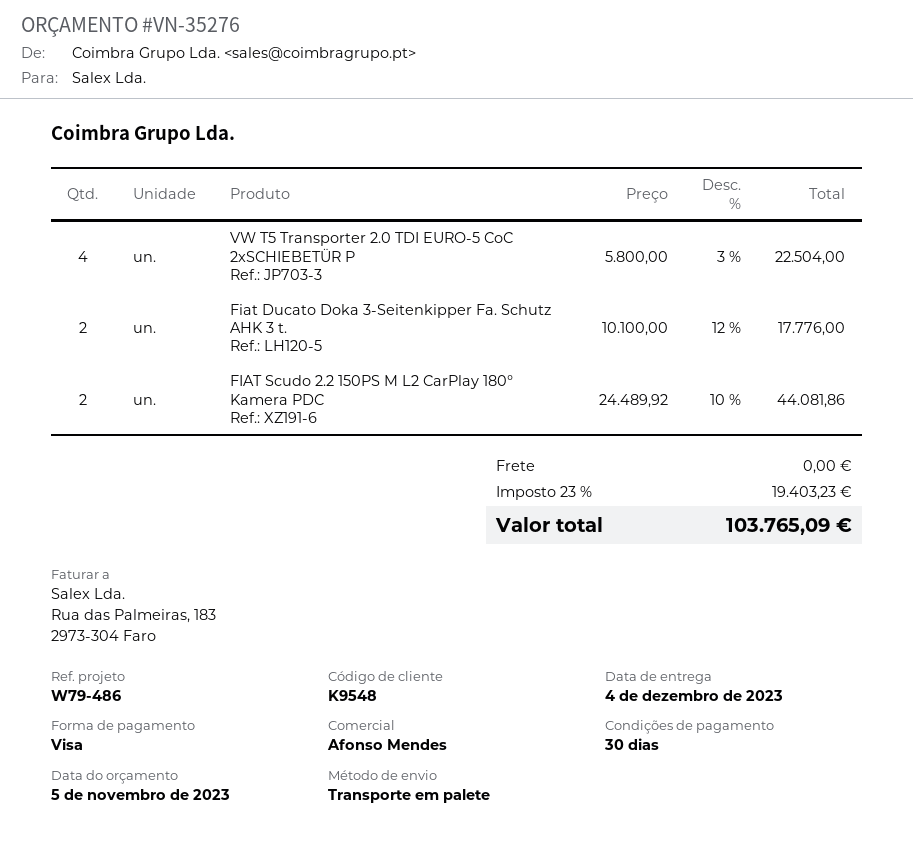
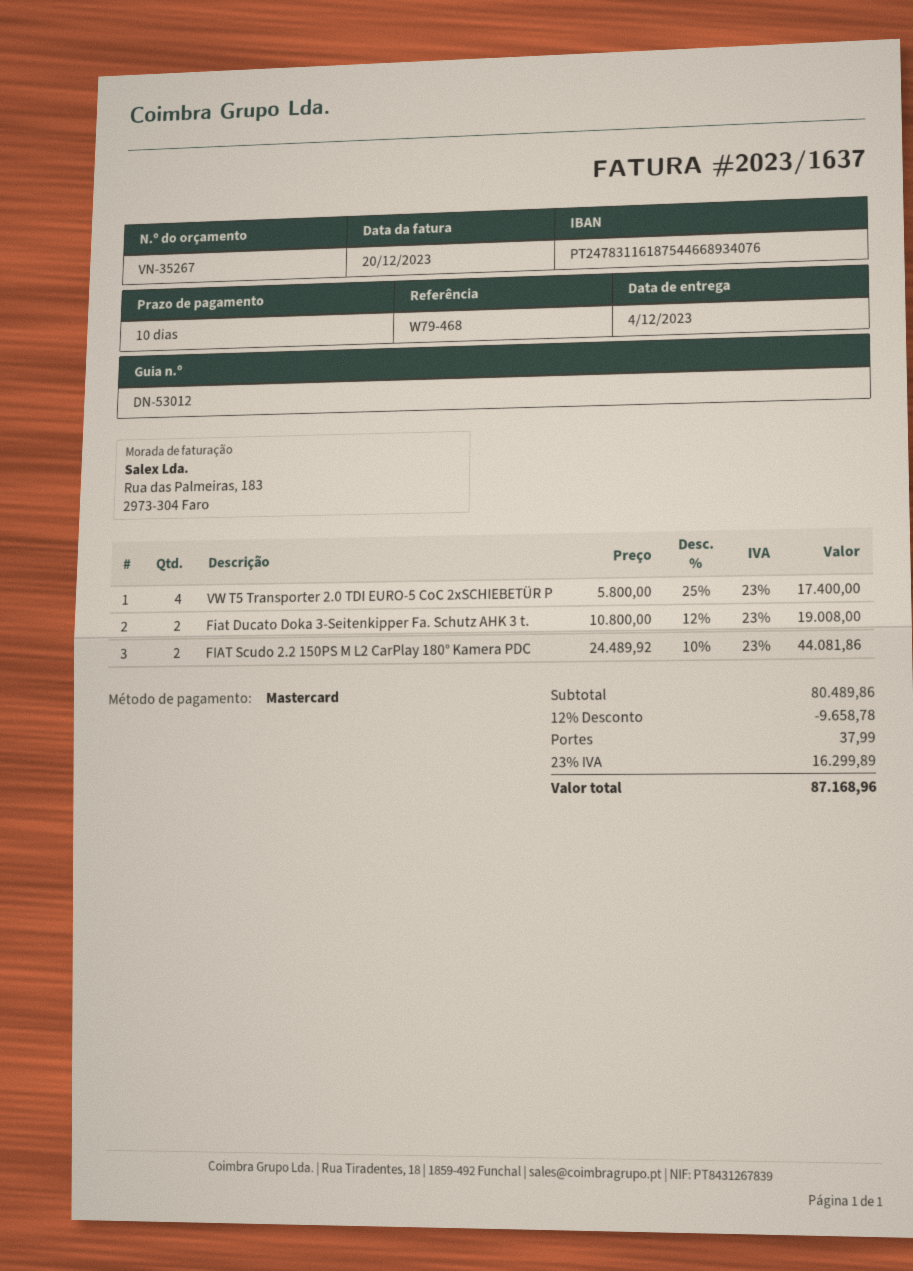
quote number: VN-35276 -> VN-35267
payment terms: 30 days -> 10 days
reference: W79-486 -> W79-468
payment method: Visa -> Mastercard
VW T5 Transporter 2.0 TDI EURO-5 CoC 2xSCHIEBETÜR P: 4 x 5800.00 - 3% = 22504.00 -> 4 x 5800.00 - 25% = 17400.00
Fiat Ducato Doka 3-Seitenkipper Fa. Schutz AHK 3 t.: 2 x 10100.00 - 12% = 17776.00 -> 2 x 10800.00 - 12% = 19008.00
discount: none -> 12% = 9658.78
shipping: 0.00 -> 37.99
tax: 23% = 19403.23 -> 23% = 16299.89
total: 103765.09 -> 87168.96

